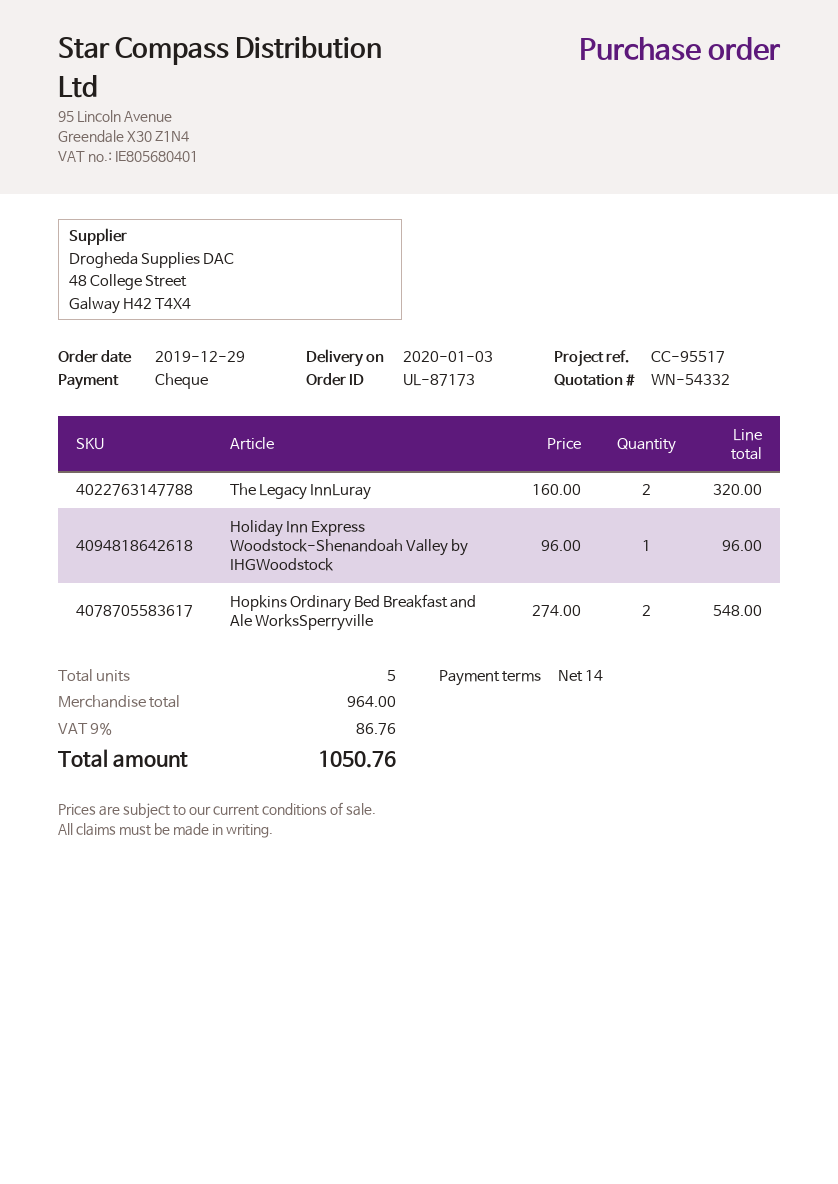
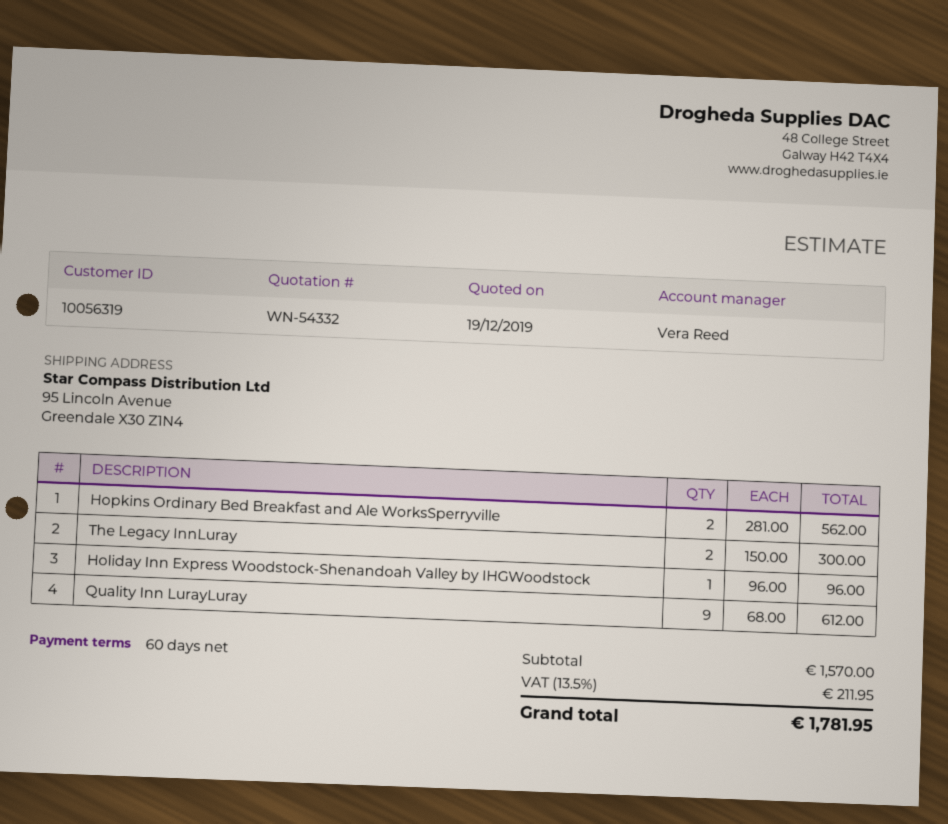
payment terms: 14 days -> 60 days
The Legacy InnLuray: 2 x 160.00 = 320.00 -> 2 x 150.00 = 300.00
Hopkins Ordinary Bed Breakfast and Ale WorksSperryville: 2 x 274.00 = 548.00 -> 2 x 281.00 = 562.00
Quality Inn LurayLuray: none -> 9 x 68.00 = 612.00
subtotal: 964.00 -> 1570.00
tax: 9% = 86.76 -> 13.5% = 211.95
total: 1050.76 -> 1781.95

